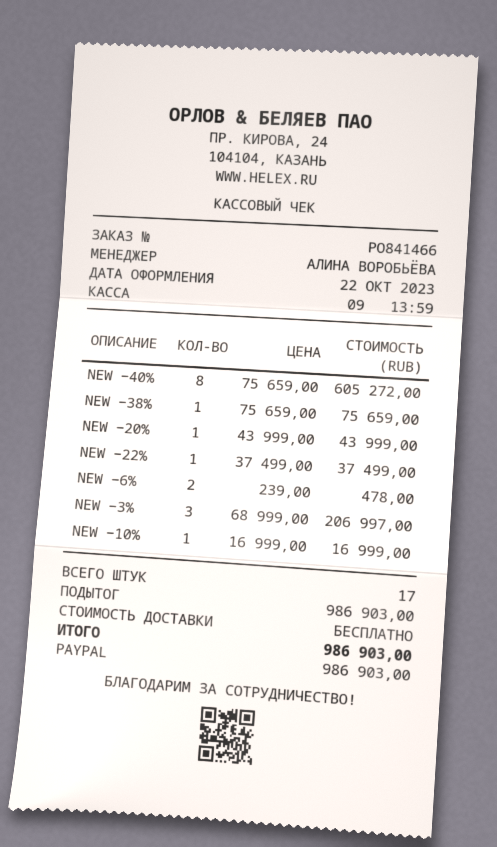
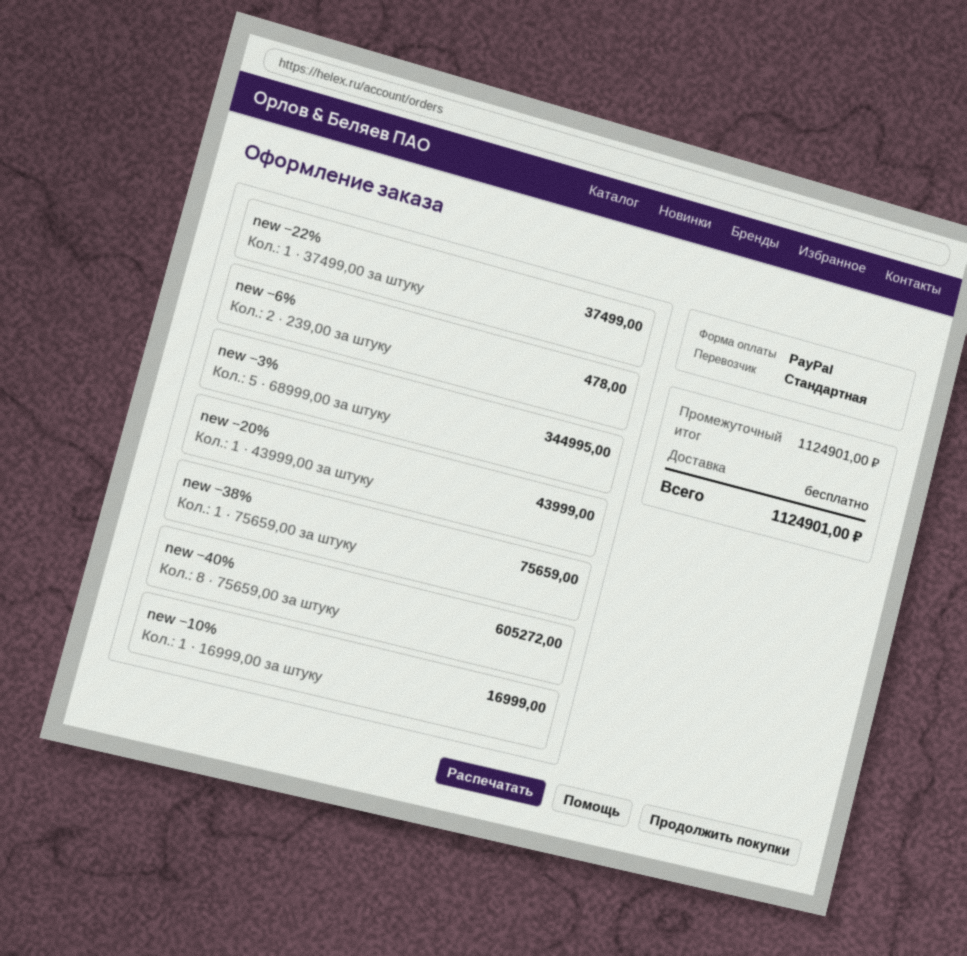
NEW −3%: 3 x 68999.00 = 206997.00 -> 5 x 68999.00 = 344995.00
subtotal: 986903.00 -> 1124901.00
total: 986903.00 -> 1124901.00

